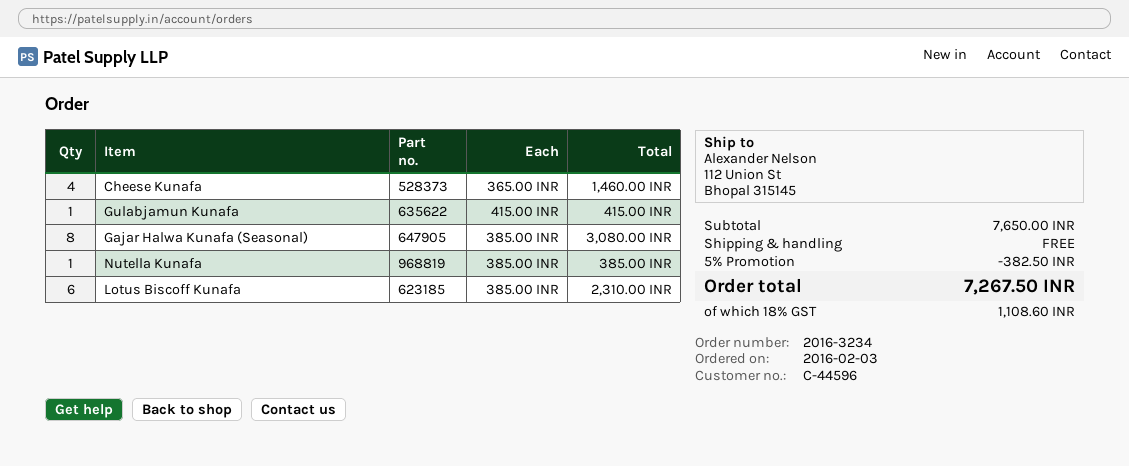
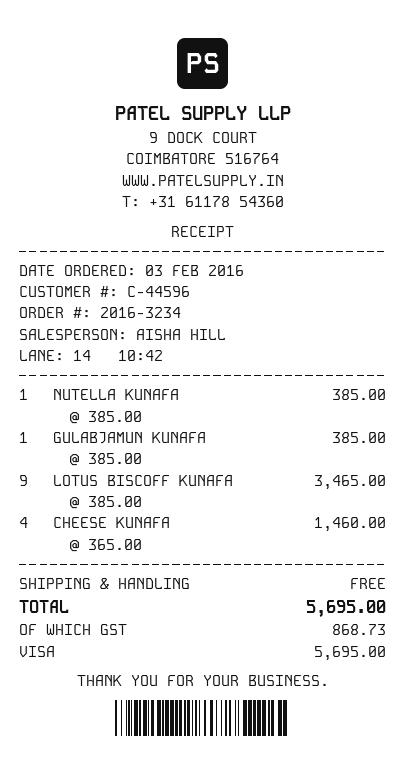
Gulabjamun Kunafa: 1 x 415.00 = 415.00 -> 1 x 385.00 = 385.00
Gajar Halwa Kunafa (Seasonal): 8 x 385.00 = 3080.00 -> none
Lotus Biscoff Kunafa: 6 x 385.00 = 2310.00 -> 9 x 385.00 = 3465.00
discount: 5% = 382.50 -> none
tax: 1108.60 -> 868.73
total: 7267.50 -> 5695.00

